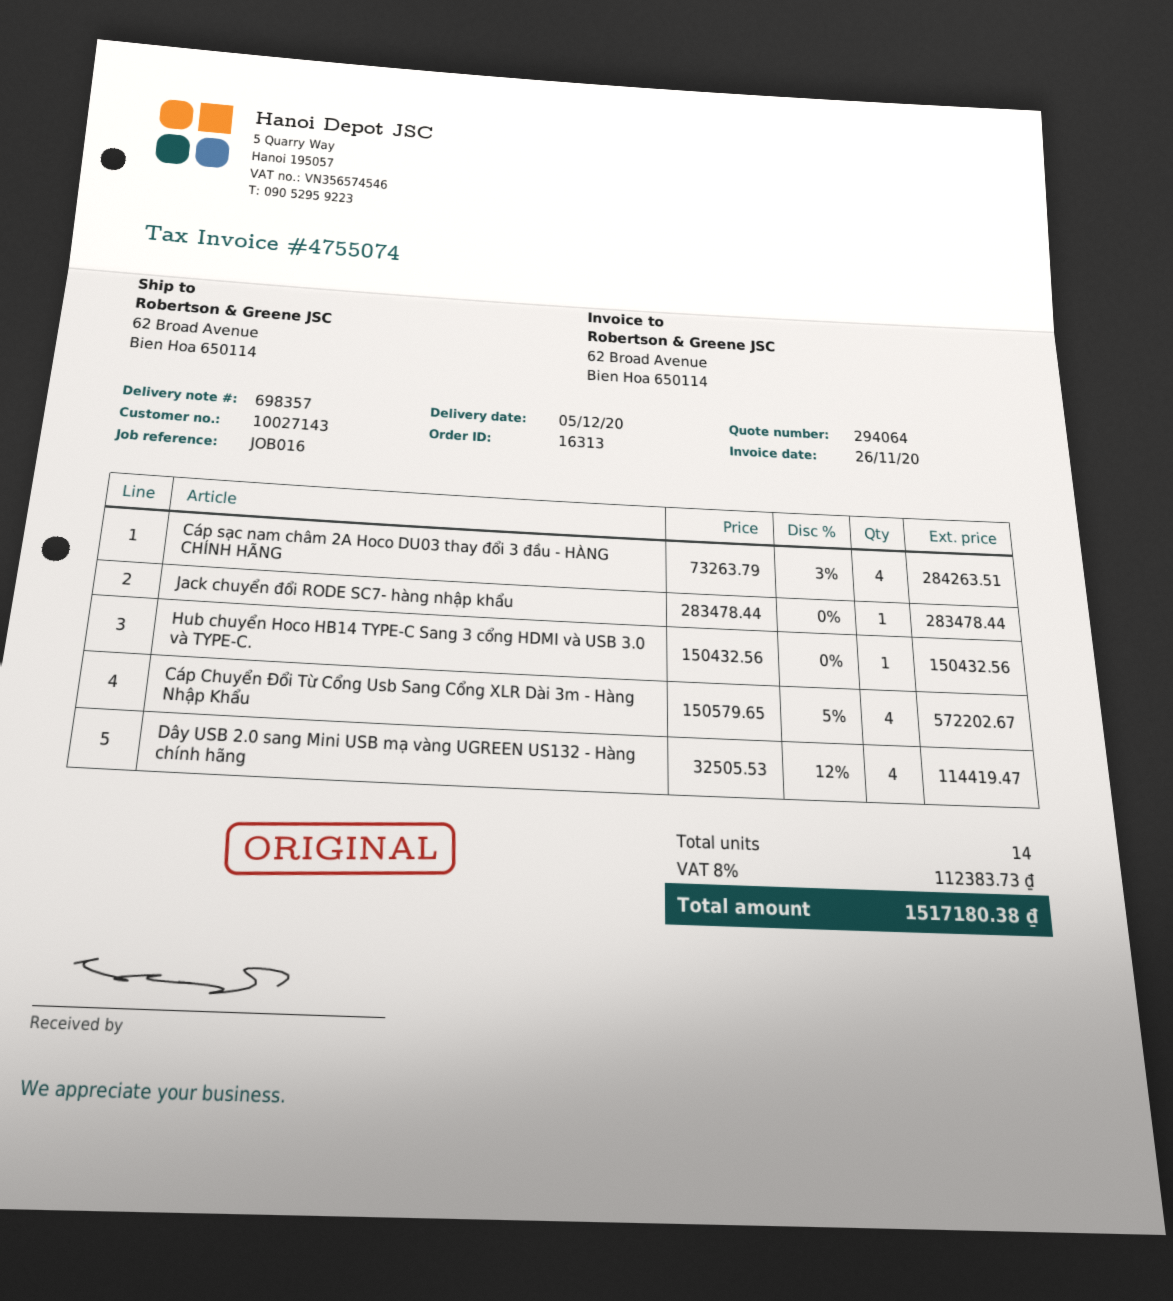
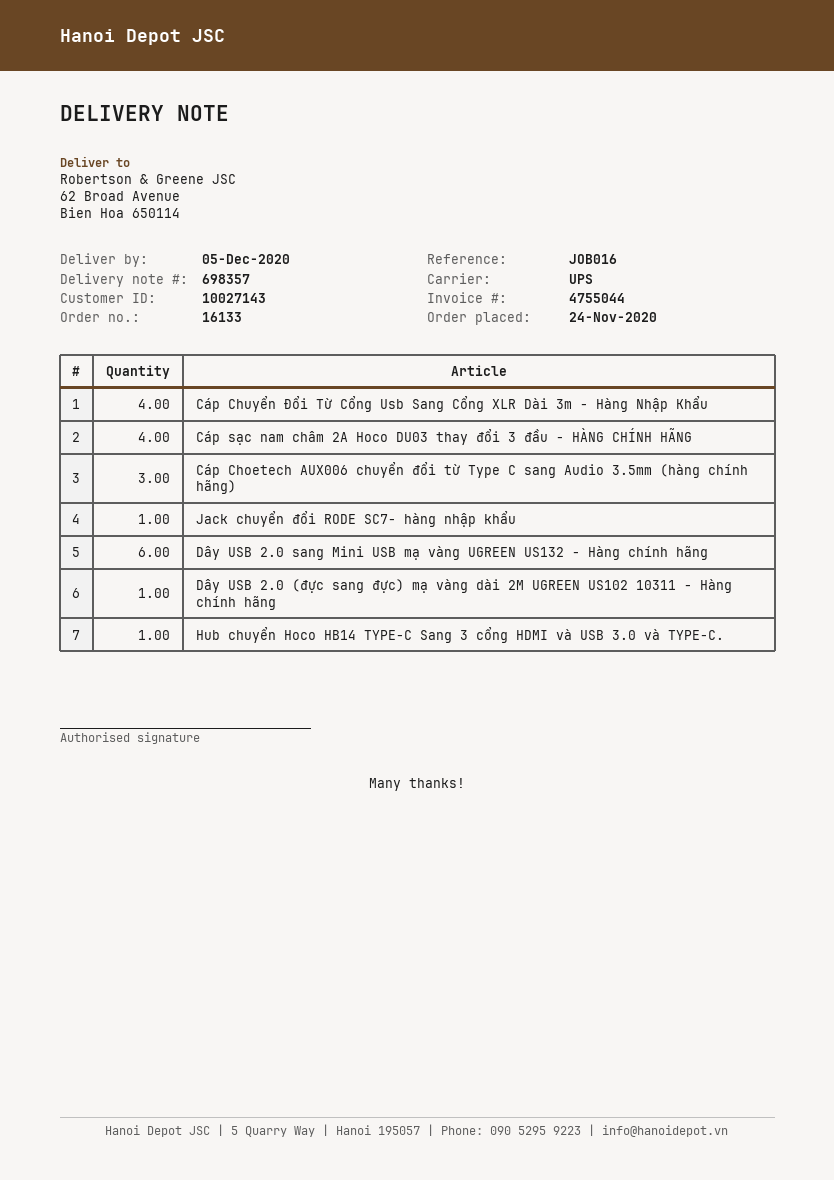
order number: 16313 -> 16133
invoice number: 4755074 -> 4755044
Dây USB 2.0 sang Mini USB mạ vàng UGREEN US132 - Hàng chính hãng: 4 -> 6
Cáp Choetech AUX006 chuyển đổi từ Type C sang Audio 3.5mm (hàng chính hãng): none -> 3
Dây USB 2.0 (đực sang đực) mạ vàng dài 2M UGREEN US102 10311 - Hàng chính hãng: none -> 1

